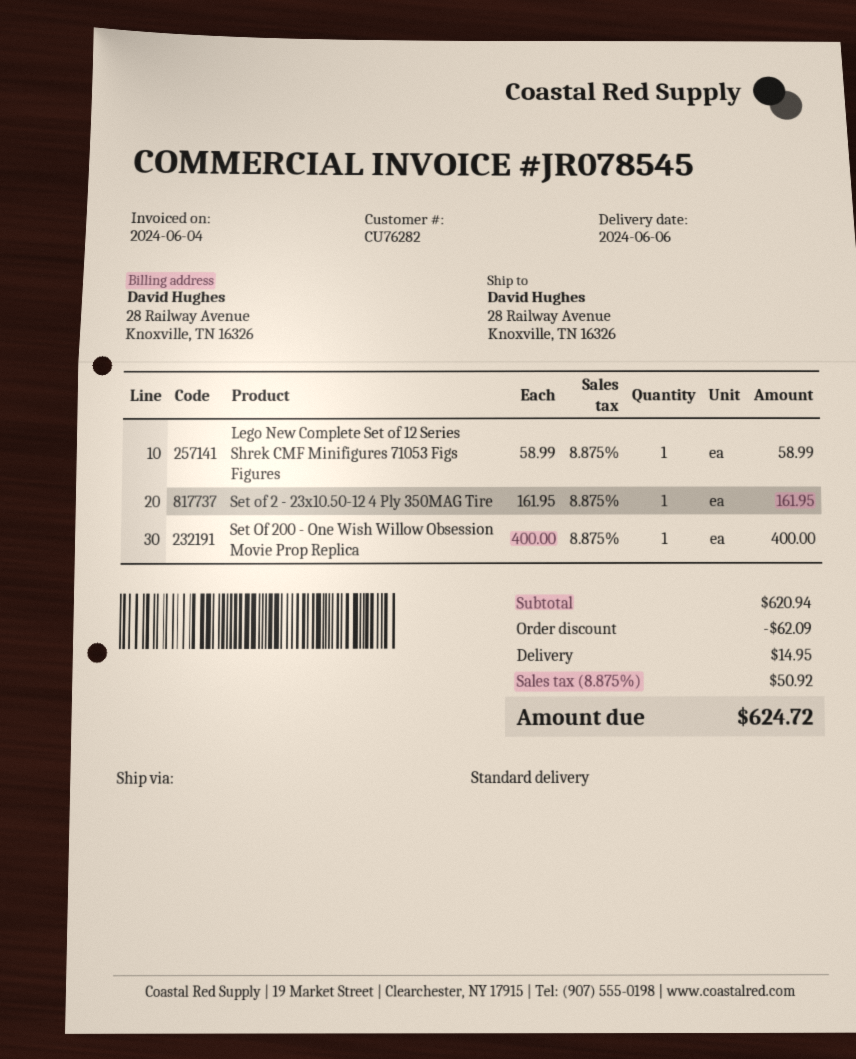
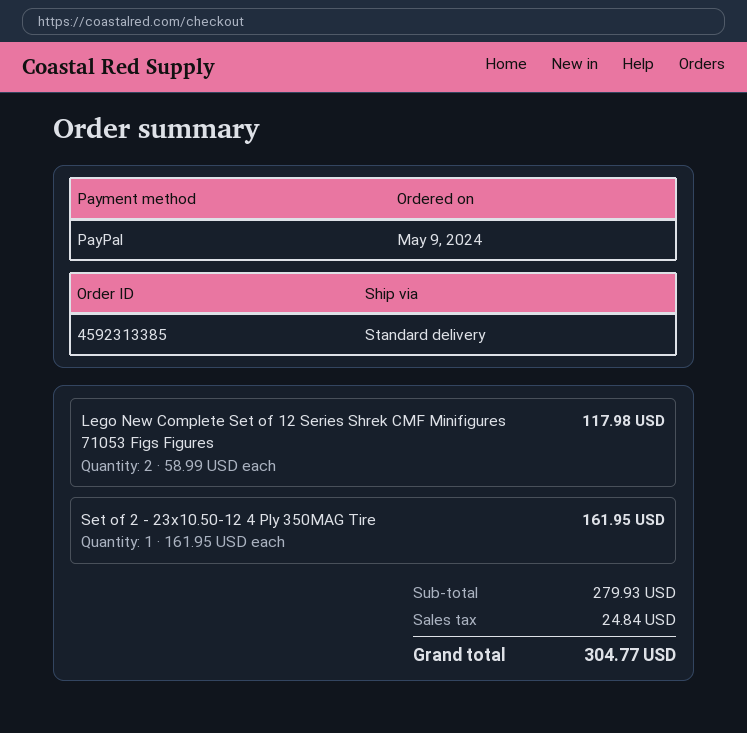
Lego New Complete Set of 12 Series Shrek CMF Minifigures 71053 Figs Figures: 1 x 58.99 = 58.99 -> 2 x 58.99 = 117.98
Set Of 200 - One Wish Willow Obsession Movie Prop Replica: 1 x 400.00 = 400.00 -> none
subtotal: 620.94 -> 279.93
discount: 62.09 -> none
shipping: 14.95 -> none
tax: 50.92 -> 24.84
total: 624.72 -> 304.77

